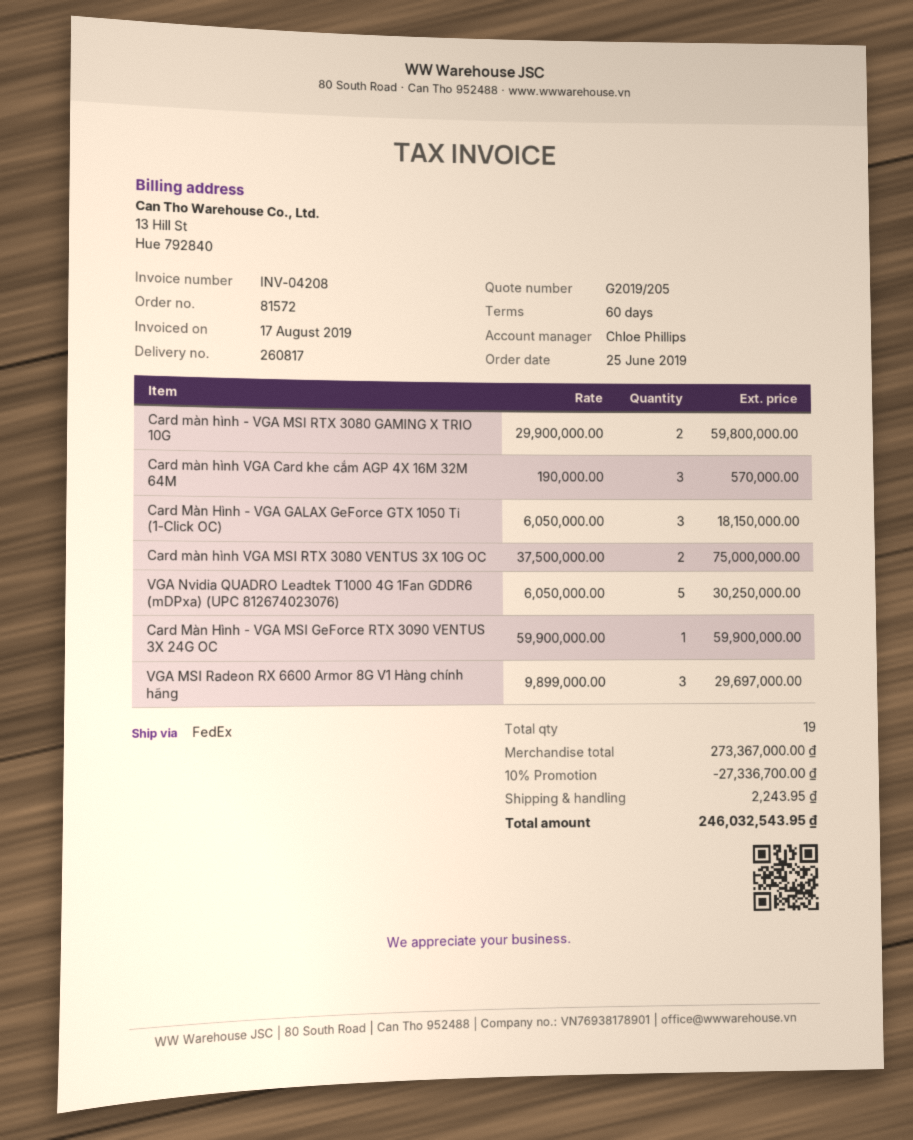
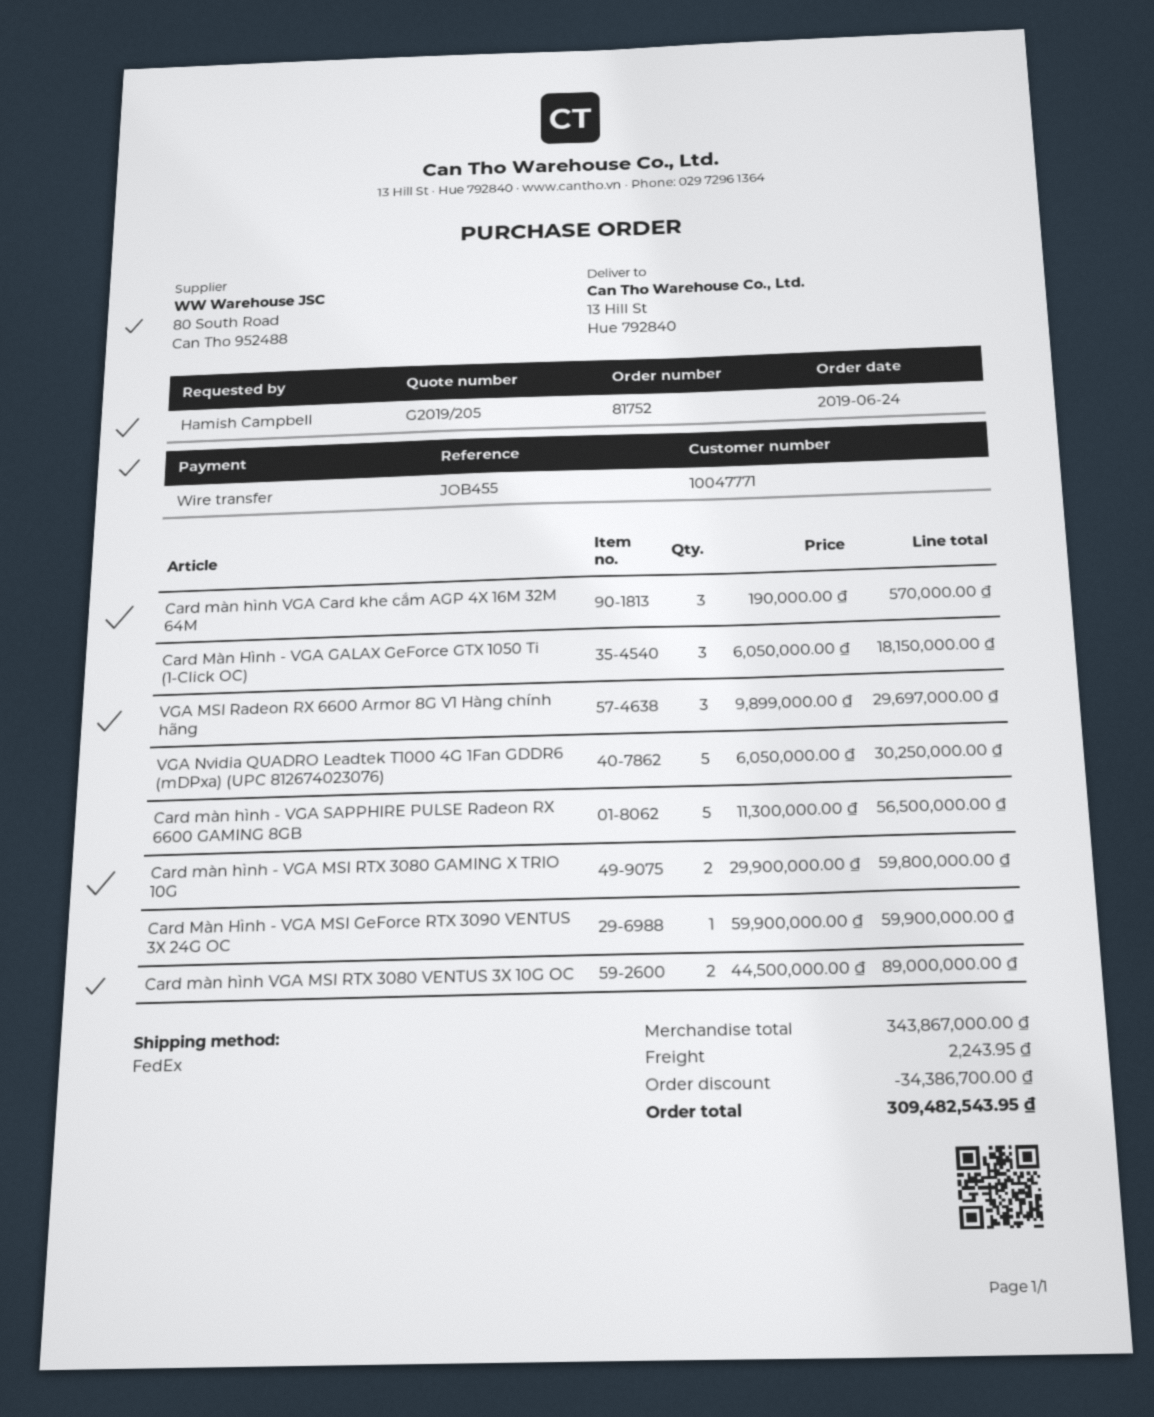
order number: 81572 -> 81752
order date: 2019-06-25 -> 2019-06-24
Card màn hình VGA MSI RTX 3080 VENTUS 3X 10G OC: 2 x 37500000.00 = 75000000.00 -> 2 x 44500000.00 = 89000000.00
Card màn hình - VGA SAPPHIRE PULSE Radeon RX 6600 GAMING 8GB: none -> 5 x 11300000.00 = 56500000.00
subtotal: 273367000.00 -> 343867000.00
discount: 27336700.00 -> 34386700.00
total: 246032543.95 -> 309482543.95

